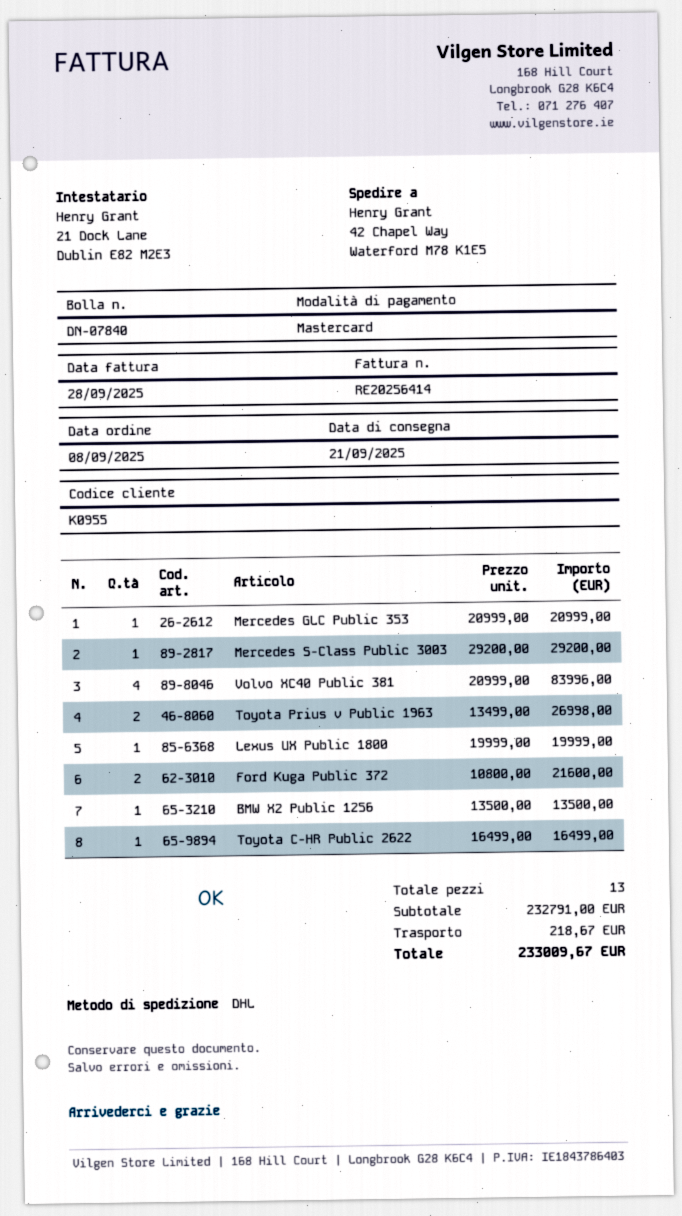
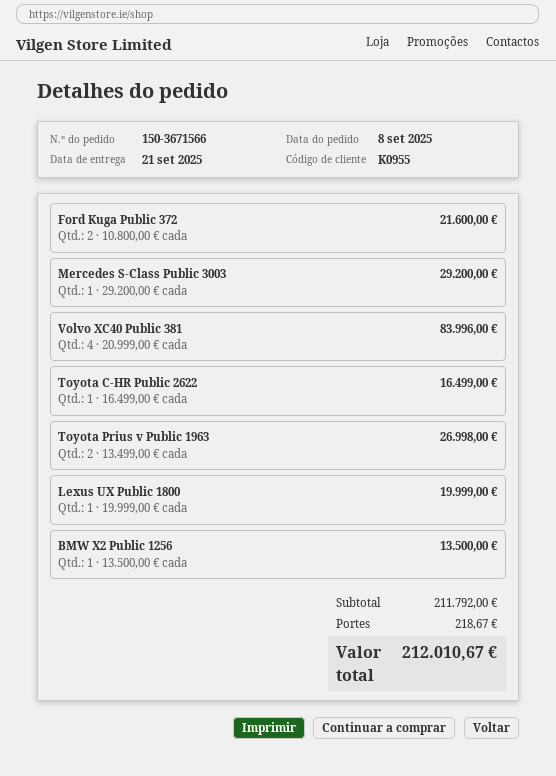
Mercedes GLC Public 353: 1 x 20999.00 = 20999.00 -> none
subtotal: 232791.00 -> 211792.00
total: 233009.67 -> 212010.67

